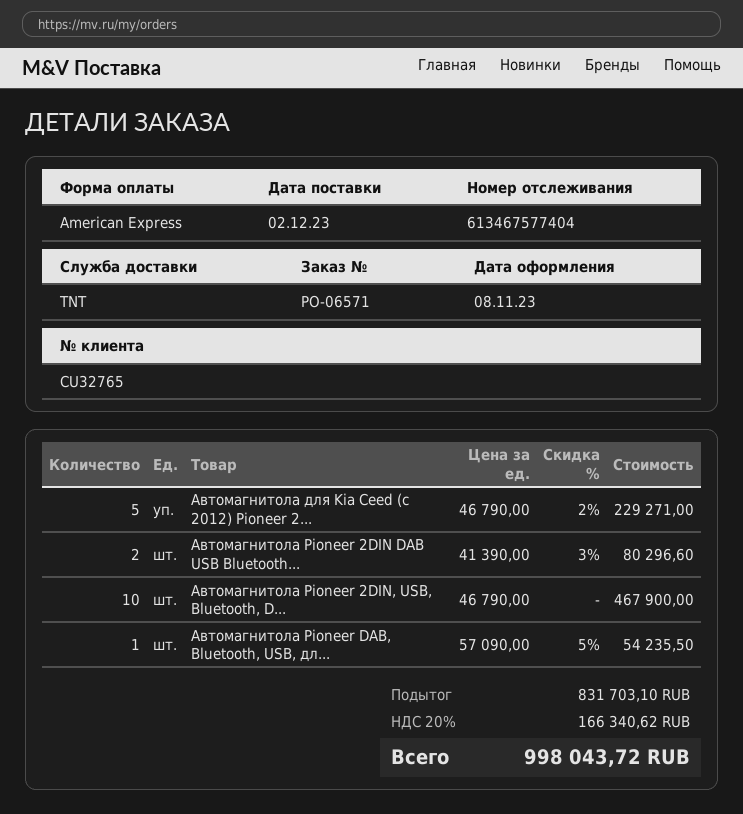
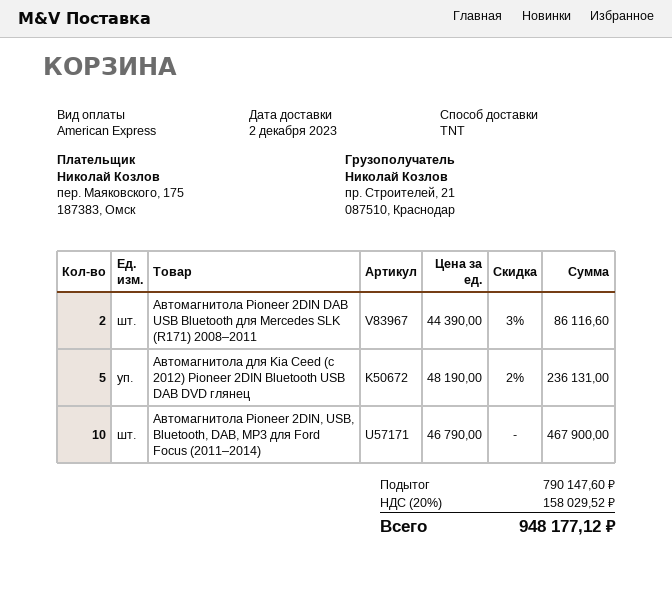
Автомагнитола для Kia Ceed (с 2012) Pioneer 2...: 5 x 46790.00 - 2% = 229271.00 -> 5 x 48190.00 - 2% = 236131.00
Автомагнитола Pioneer 2DIN DAB USB Bluetooth...: 2 x 41390.00 - 3% = 80296.60 -> 2 x 44390.00 - 3% = 86116.60
Автомагнитола Pioneer DAB, Bluetooth, USB, дл...: 1 x 57090.00 - 5% = 54235.50 -> none
subtotal: 831703.10 -> 790147.60
tax: 20% = 166340.62 -> 20% = 158029.52
total: 998043.72 -> 948177.12

